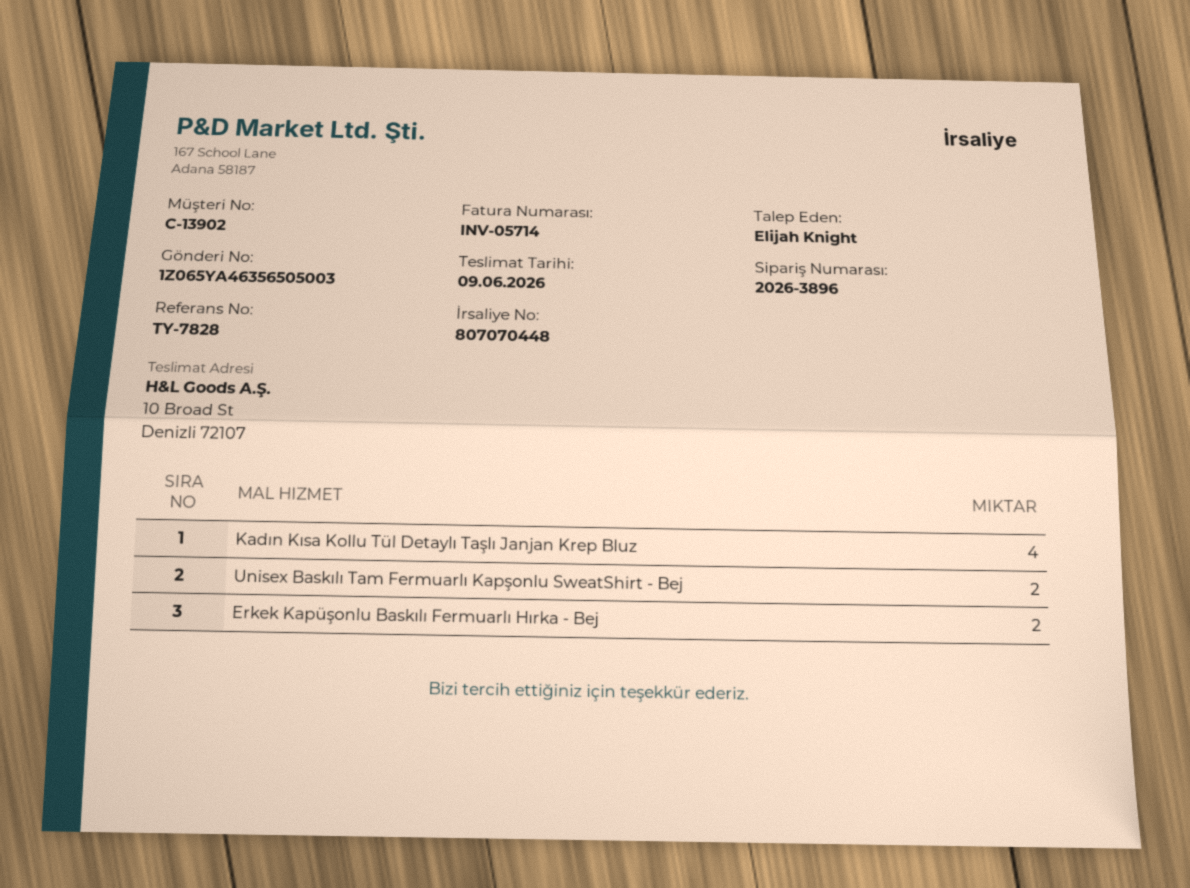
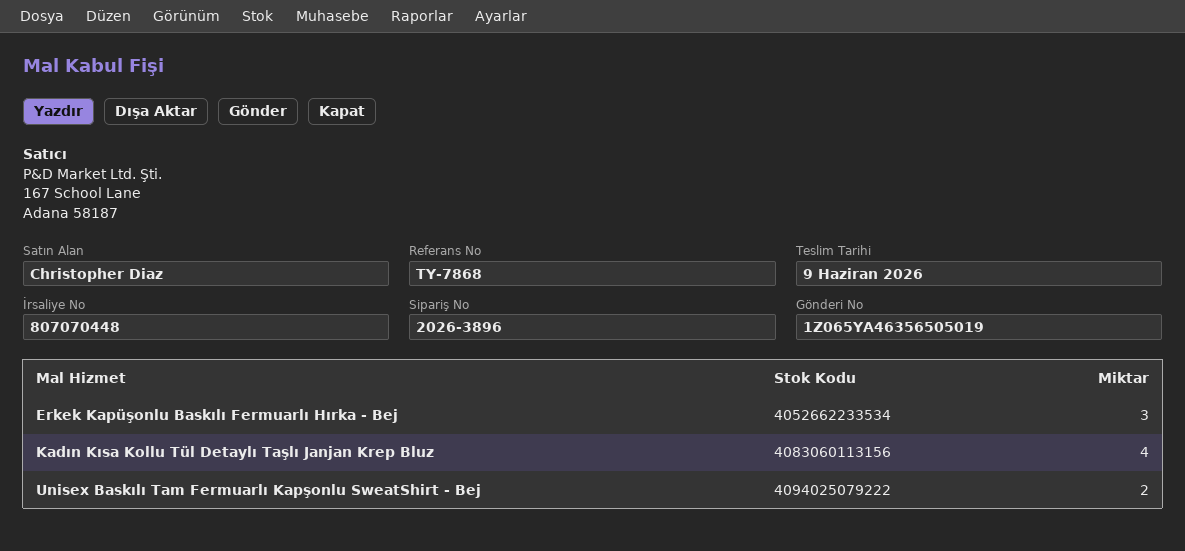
reference: TY-7828 -> TY-7868
ordered by: Elijah Knight -> Christopher Diaz
tracking number: 1Z065YA46356505003 -> 1Z065YA46356505019
Erkek Kapüşonlu Baskılı Fermuarlı Hırka - Bej: 2 -> 3

